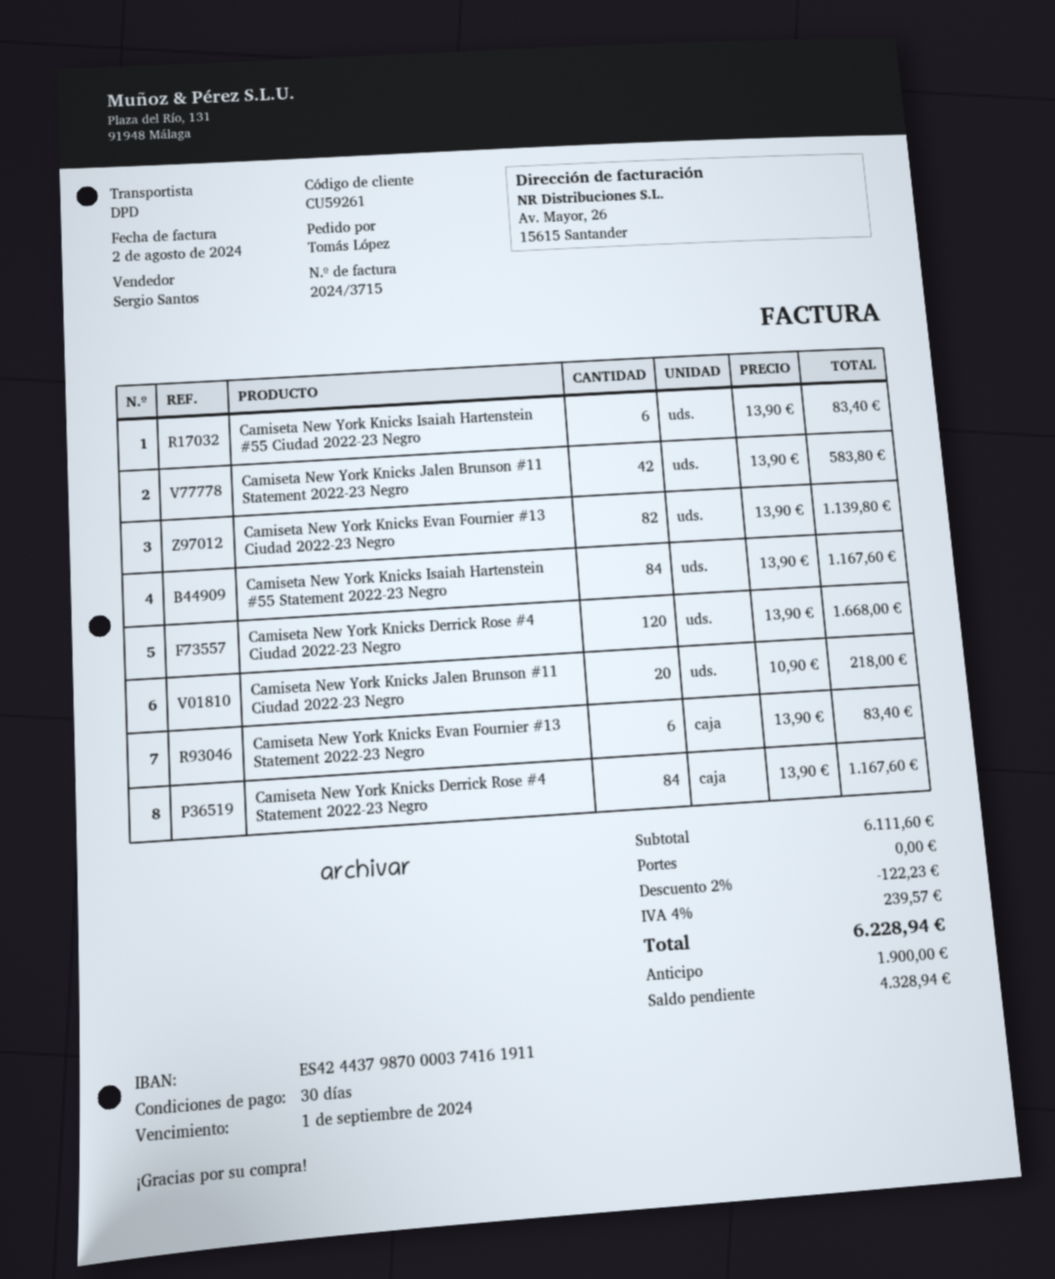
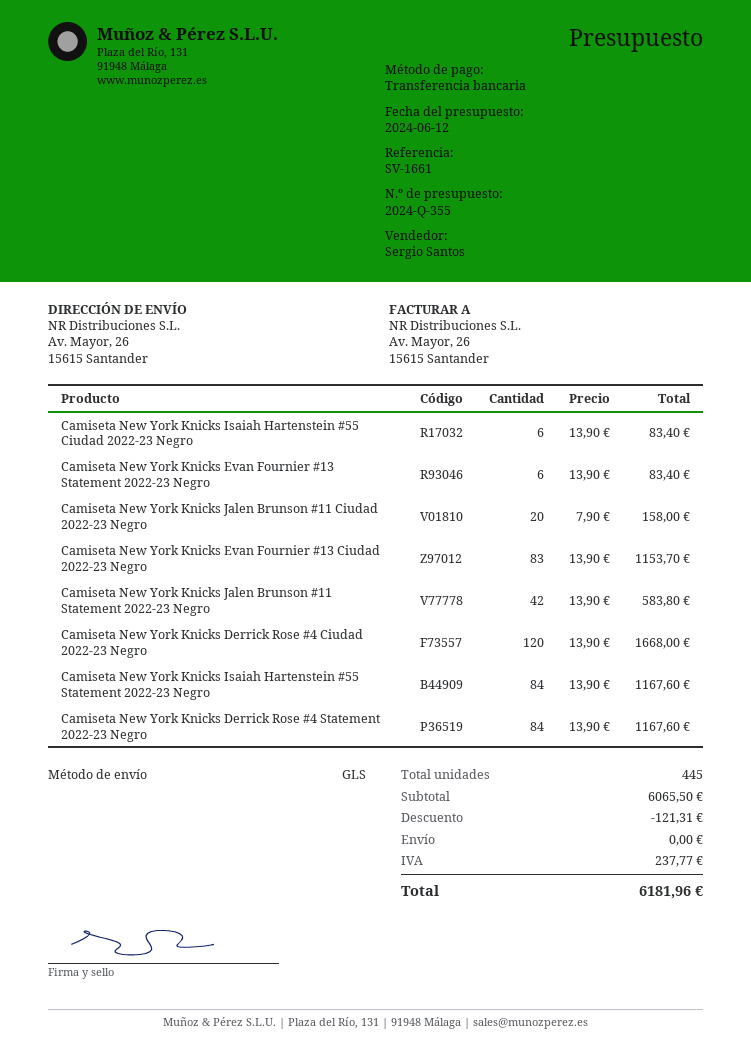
shipping method: DPD -> GLS
Camiseta New York Knicks Evan Fournier #13 Ciudad 2022-23 Negro: 82 x 13.90 = 1139.80 -> 83 x 13.90 = 1153.70
Camiseta New York Knicks Jalen Brunson #11 Ciudad 2022-23 Negro: 20 x 10.90 = 218.00 -> 20 x 7.90 = 158.00
subtotal: 6111.60 -> 6065.50
discount: 122.23 -> 121.31
tax: 239.57 -> 237.77
total: 6228.94 -> 6181.96

